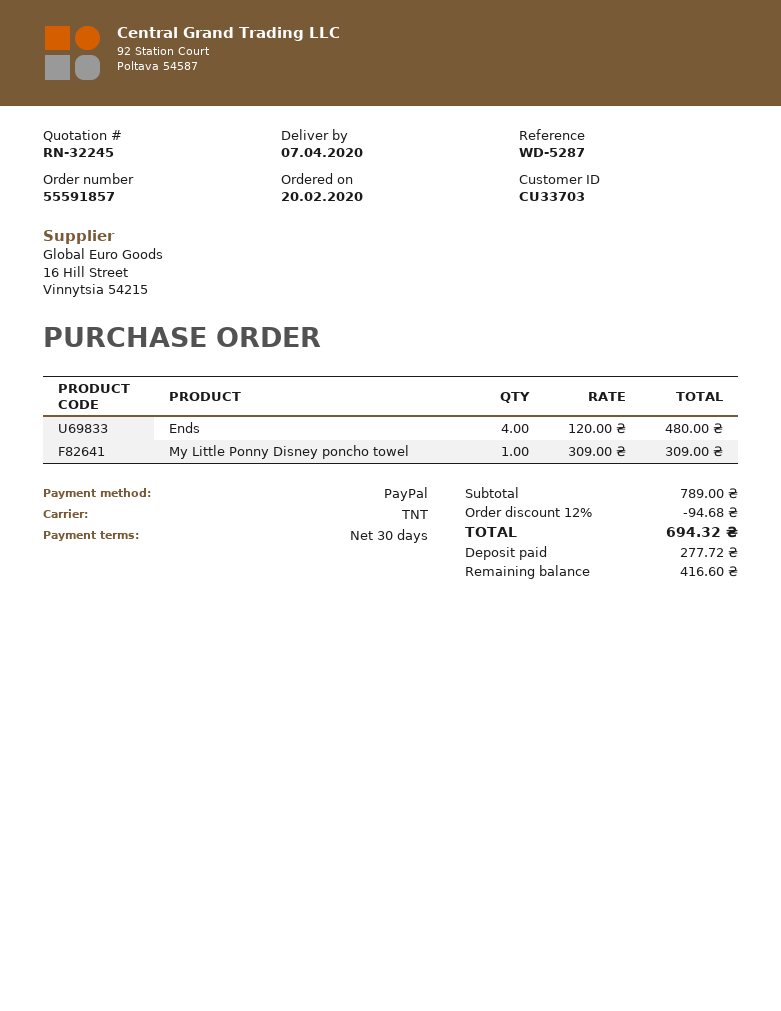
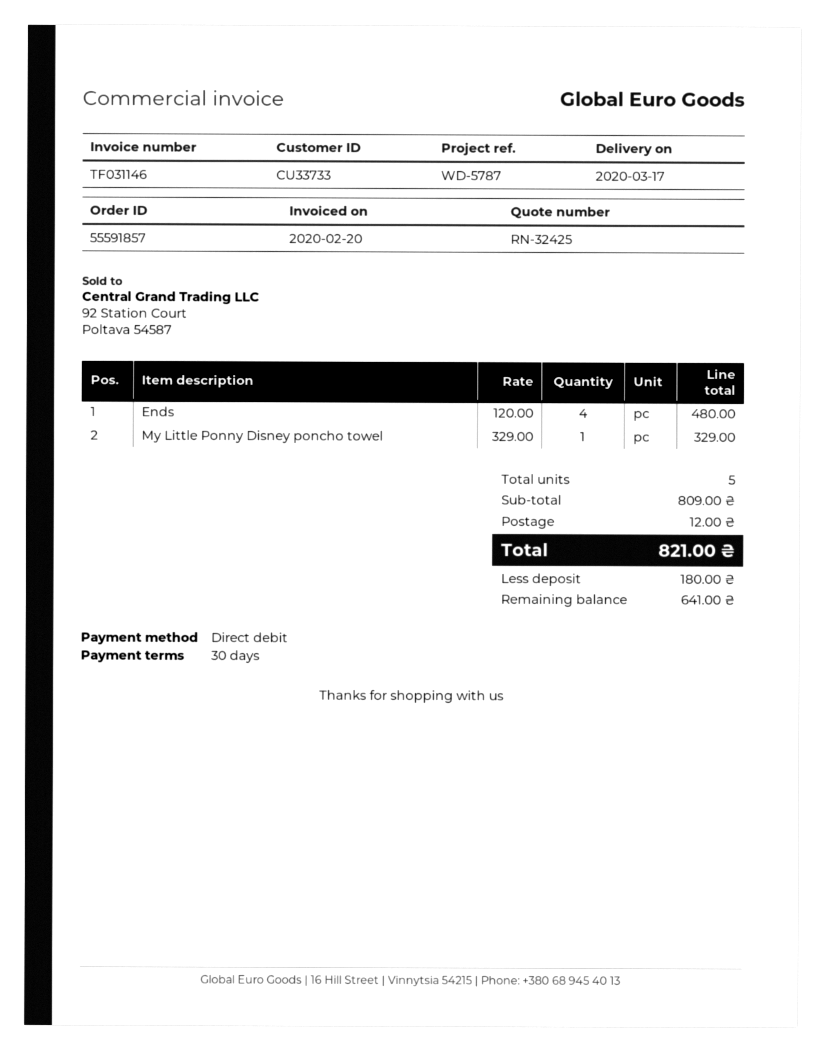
quote number: RN-32245 -> RN-32425
delivery date: 2020-04-07 -> 2020-03-17
customer number: CU33703 -> CU33733
reference: WD-5287 -> WD-5787
payment method: PayPal -> direct debit
My Little Ponny Disney poncho towel: 1 x 309.00 = 309.00 -> 1 x 329.00 = 329.00
subtotal: 789.00 -> 809.00
discount: 12% = 94.68 -> none
shipping: none -> 12.00
total: 694.32 -> 821.00
deposit: 277.72 -> 180.00
balance: 416.60 -> 641.00

